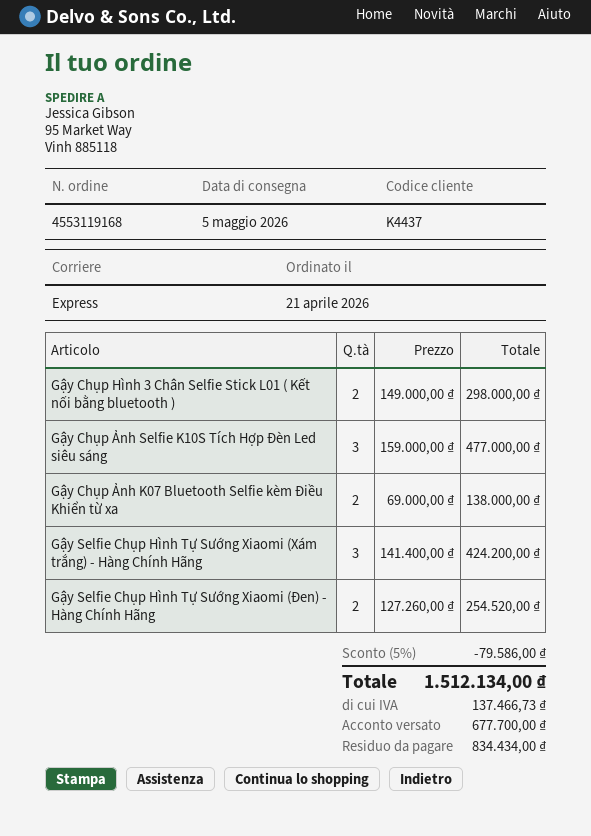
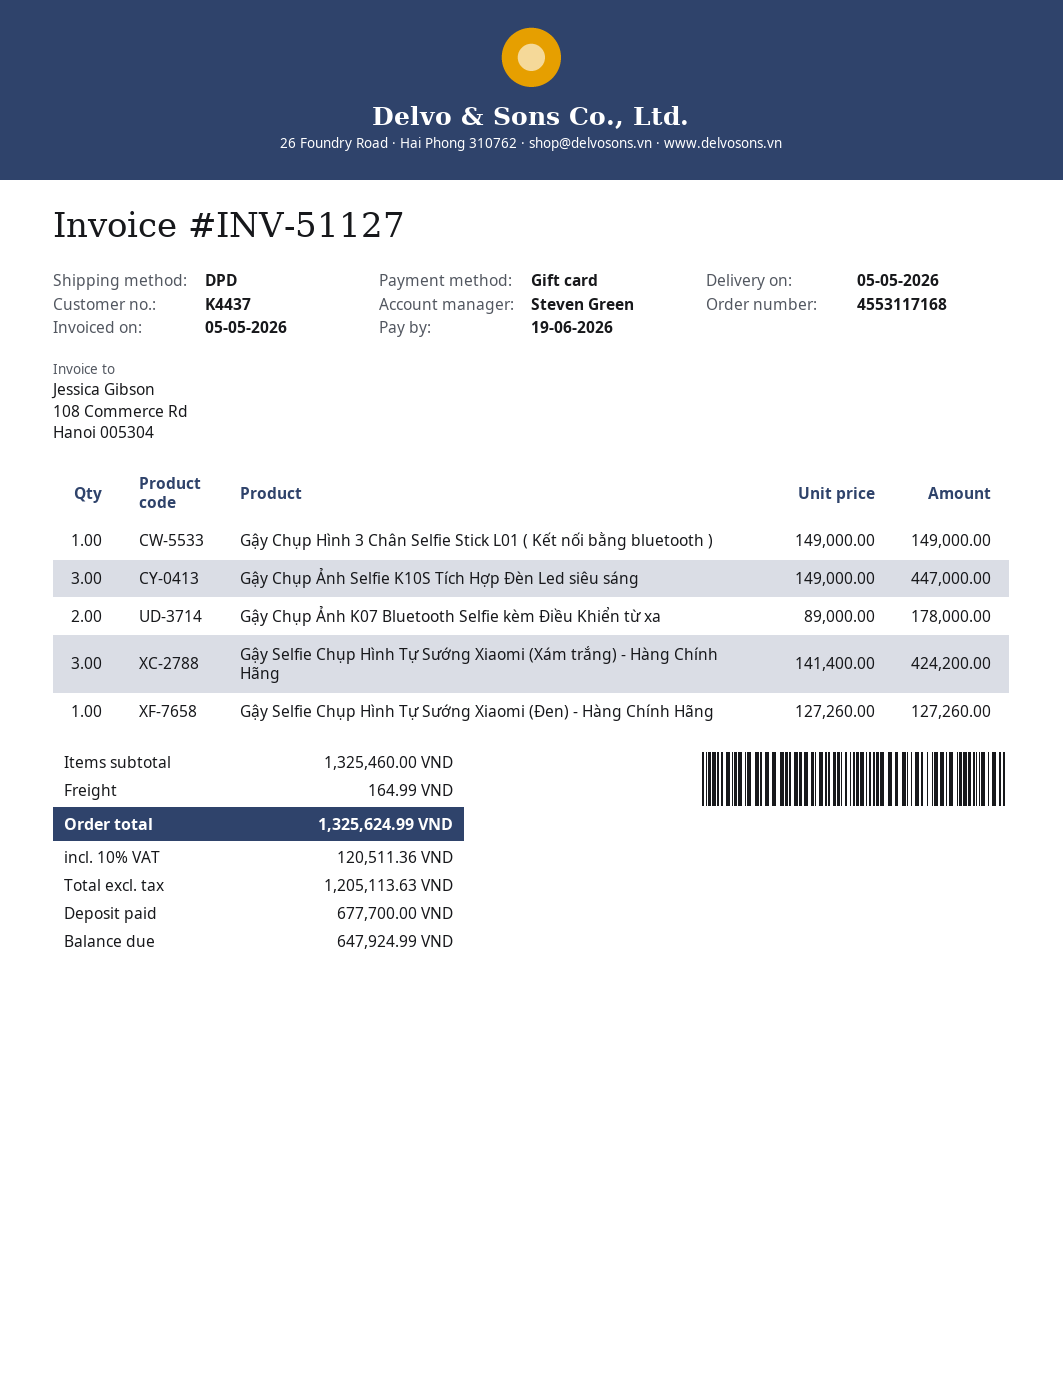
order number: 4553119168 -> 4553117168
shipping method: express -> DPD
Gậy Chụp Hình 3 Chân Selfie Stick L01 ( Kết nối bằng bluetooth ): 2 x 149000.00 = 298000.00 -> 1 x 149000.00 = 149000.00
Gậy Chụp Ảnh Selfie K10S Tích Hợp Đèn Led siêu sáng: 3 x 159000.00 = 477000.00 -> 3 x 149000.00 = 447000.00
Gậy Chụp Ảnh K07 Bluetooth Selfie kèm Điều Khiển từ xa: 2 x 69000.00 = 138000.00 -> 2 x 89000.00 = 178000.00
Gậy Selfie Chụp Hình Tự Sướng Xiaomi (Đen) - Hàng Chính Hãng: 2 x 127260.00 = 254520.00 -> 1 x 127260.00 = 127260.00
discount: 5% = 79586.00 -> none
shipping: none -> 164.99
tax: 137466.73 -> 120511.36
total: 1512134.00 -> 1325624.99
balance: 834434.00 -> 647924.99

